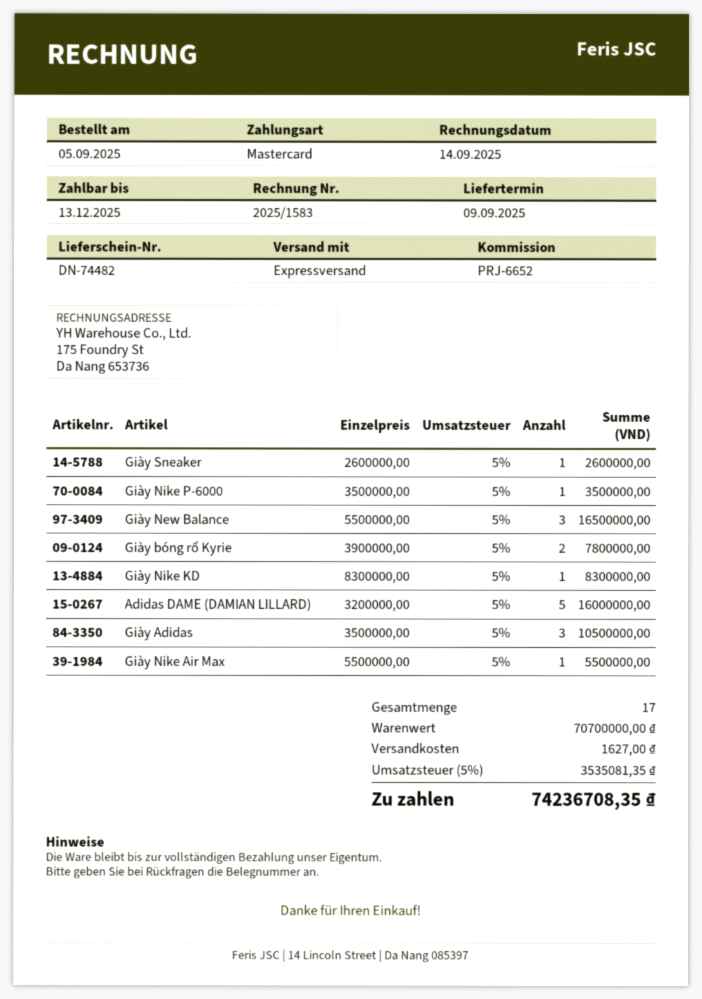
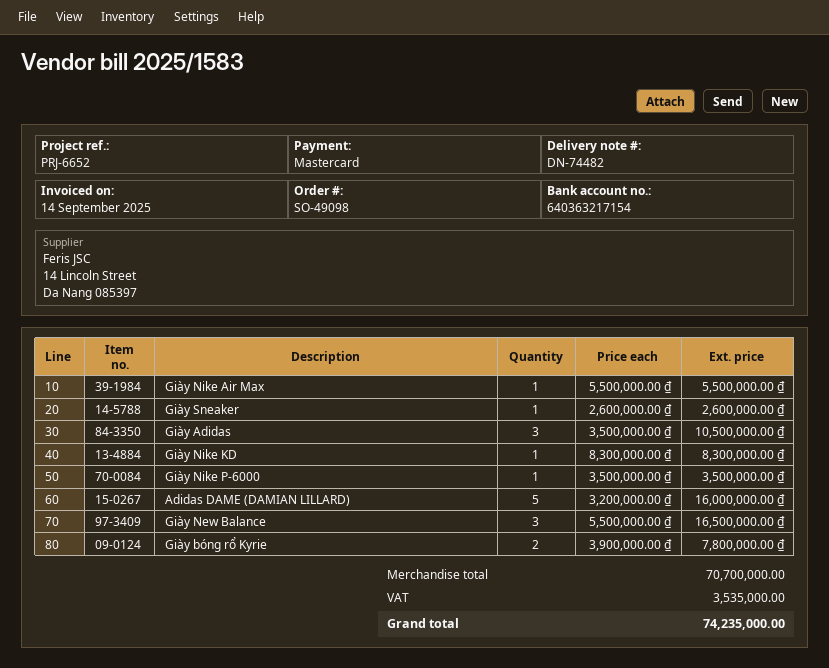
shipping: 1627.00 -> none
tax: 3535081.35 -> 3535000.00
total: 74236708.35 -> 74235000.00

